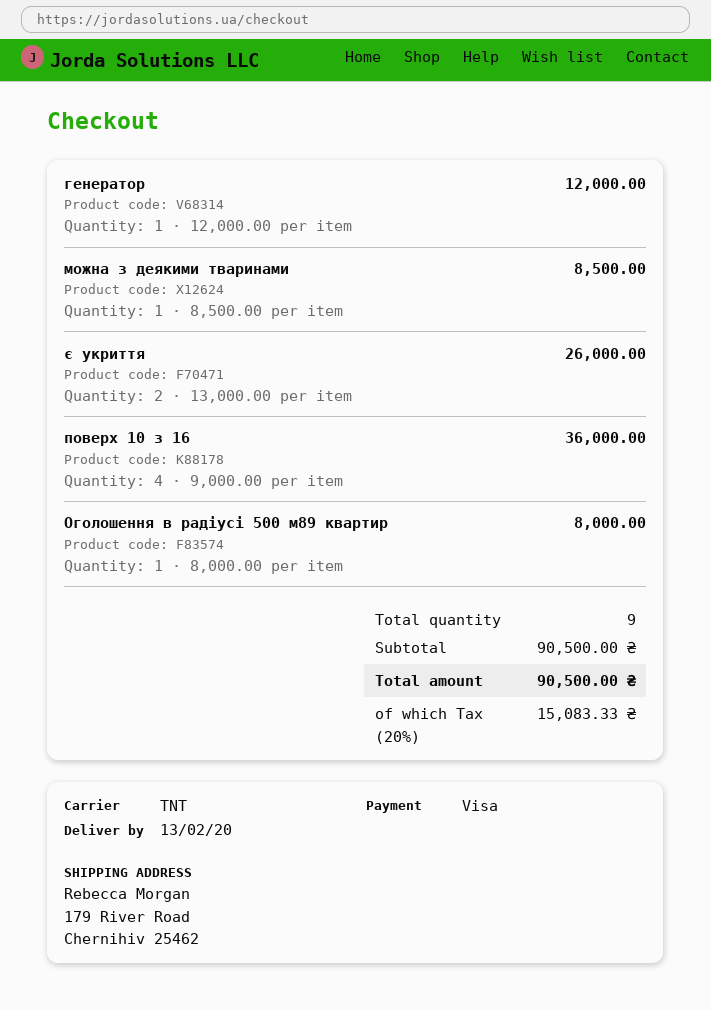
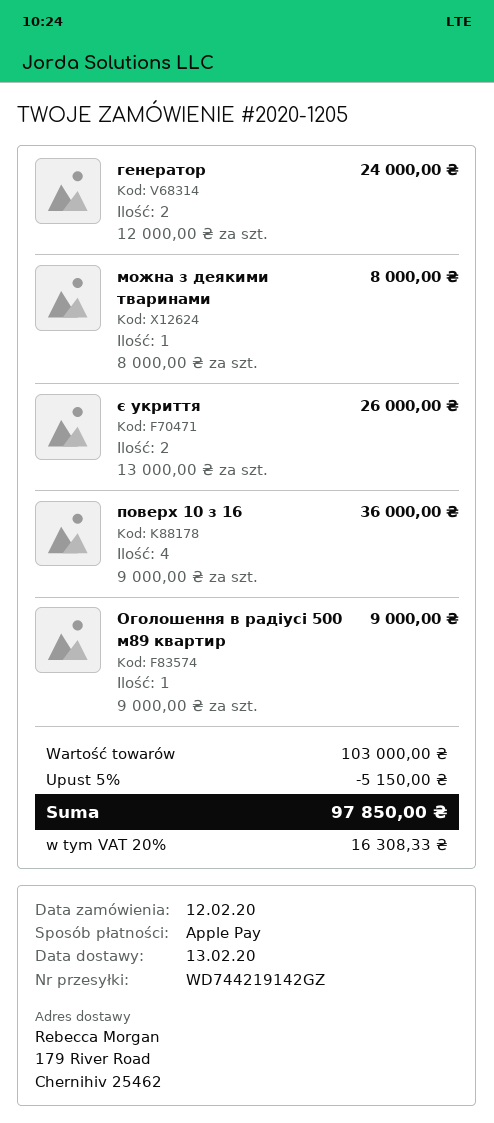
payment method: Visa -> Apple Pay
генератор: 1 x 12000.00 = 12000.00 -> 2 x 12000.00 = 24000.00
можна з деякими тваринами: 1 x 8500.00 = 8500.00 -> 1 x 8000.00 = 8000.00
Оголошення в радіусі 500 м89 квартир: 1 x 8000.00 = 8000.00 -> 1 x 9000.00 = 9000.00
subtotal: 90500.00 -> 103000.00
discount: none -> 5% = 5150.00
tax: 20% = 15083.33 -> 20% = 16308.33
total: 90500.00 -> 97850.00

